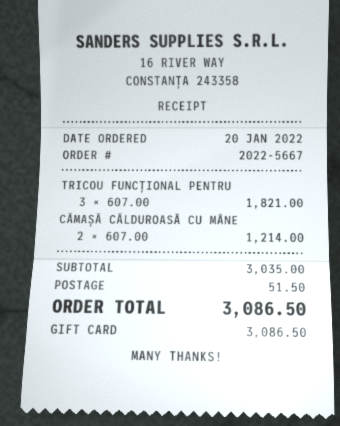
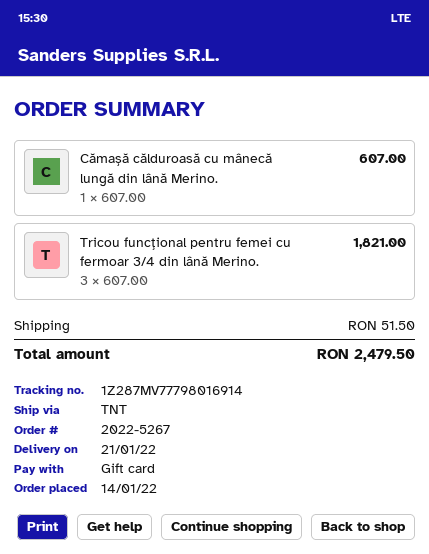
order number: 2022-5667 -> 2022-5267
order date: 2022-01-20 -> 2022-01-14
CĂMAȘĂ CĂLDUROASĂ CU MÂNE: 2 x 607.00 = 1214.00 -> 1 x 607.00 = 607.00
total: 3086.50 -> 2479.50

